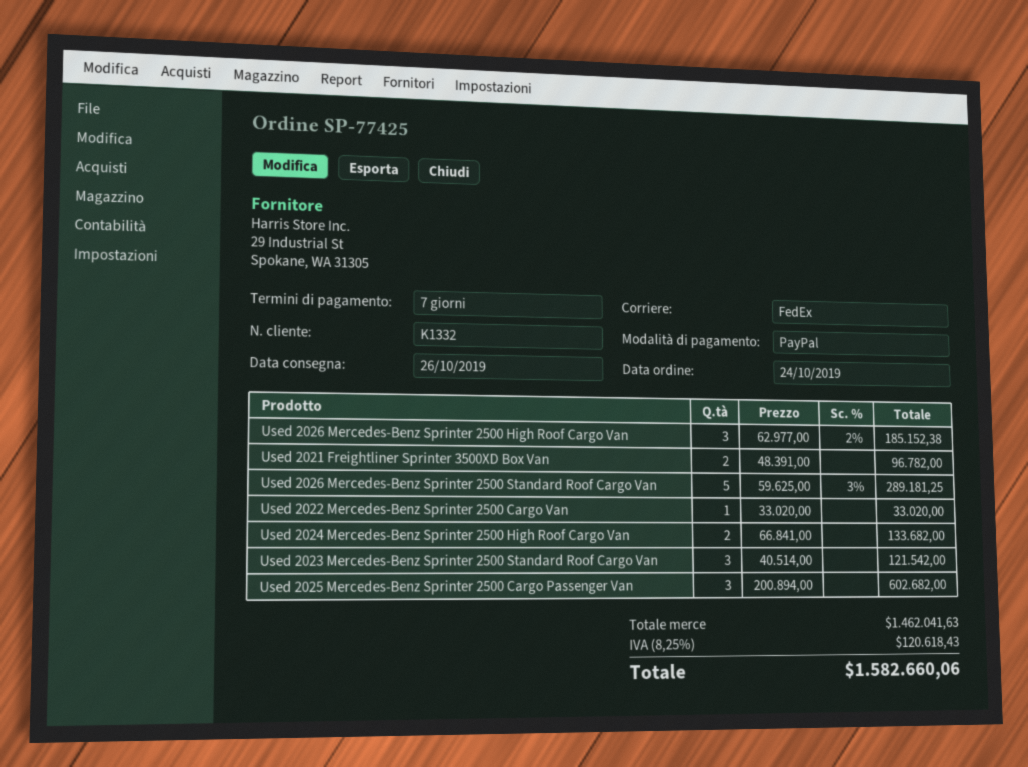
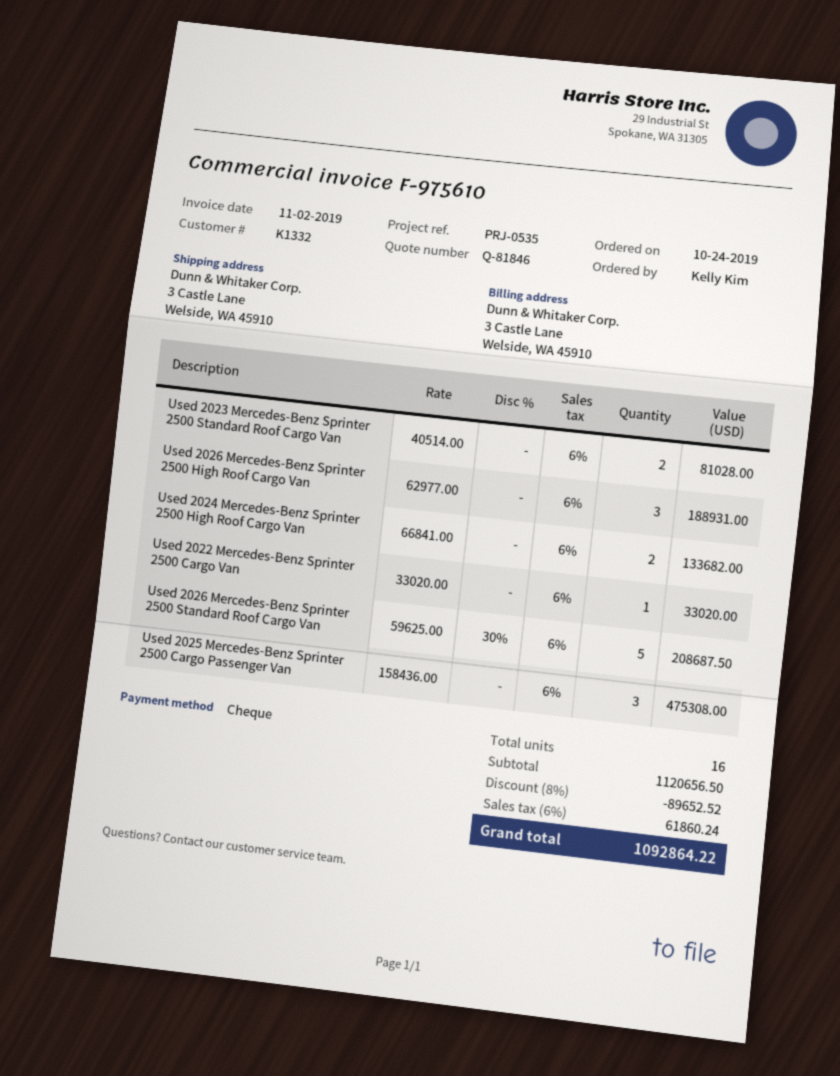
payment method: PayPal -> cheque
Used 2026 Mercedes-Benz Sprinter 2500 High Roof Cargo Van: 3 x 62977.00 - 2% = 185152.38 -> 3 x 62977.00 = 188931.00
Used 2021 Freightliner Sprinter 3500XD Box Van: 2 x 48391.00 = 96782.00 -> none
Used 2026 Mercedes-Benz Sprinter 2500 Standard Roof Cargo Van: 5 x 59625.00 - 3% = 289181.25 -> 5 x 59625.00 - 30% = 208687.50
Used 2023 Mercedes-Benz Sprinter 2500 Standard Roof Cargo Van: 3 x 40514.00 = 121542.00 -> 2 x 40514.00 = 81028.00
Used 2025 Mercedes-Benz Sprinter 2500 Cargo Passenger Van: 3 x 200894.00 = 602682.00 -> 3 x 158436.00 = 475308.00
subtotal: 1462041.63 -> 1120656.50
discount: none -> 8% = 89652.52
tax: 8.25% = 120618.43 -> 6% = 61860.24
total: 1582660.06 -> 1092864.22

